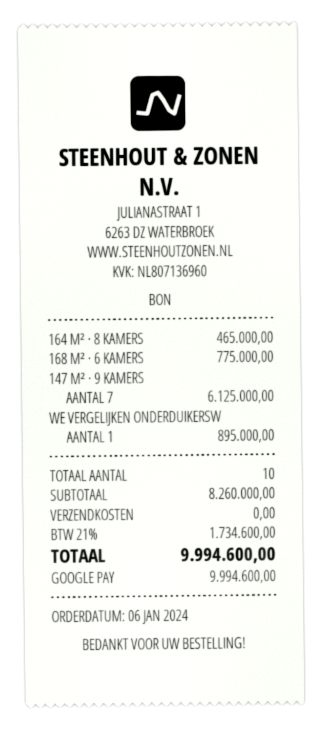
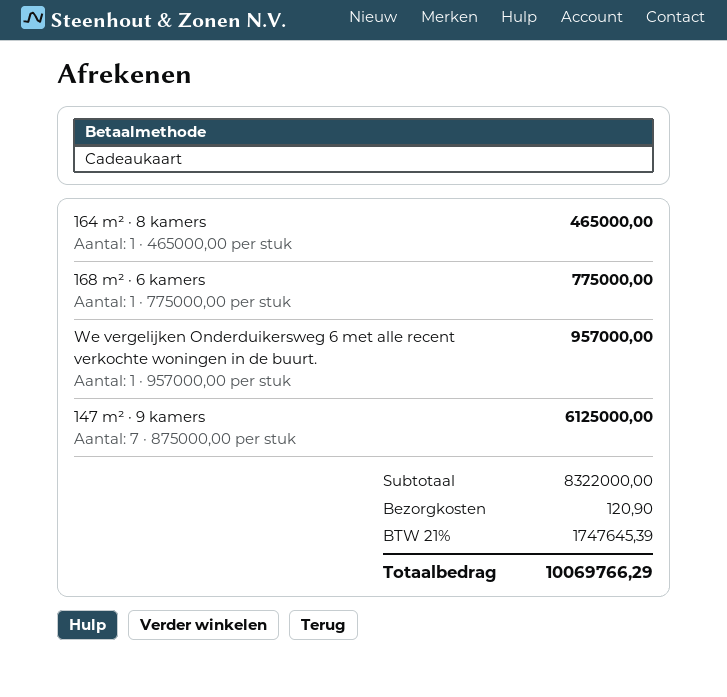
payment method: Google Pay -> gift card
WE VERGELIJKEN ONDERDUIKERSW: 1 for 895000.00 -> 1 for 957000.00
subtotal: 8260000.00 -> 8322000.00
shipping: 0.00 -> 120.90
tax: 21% = 1734600.00 -> 21% = 1747645.39
total: 9994600.00 -> 10069766.29

